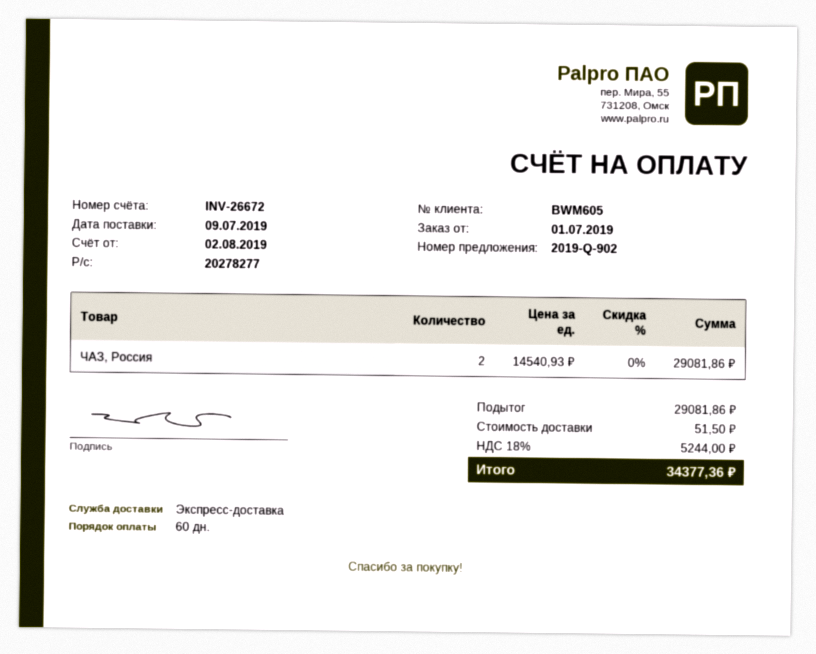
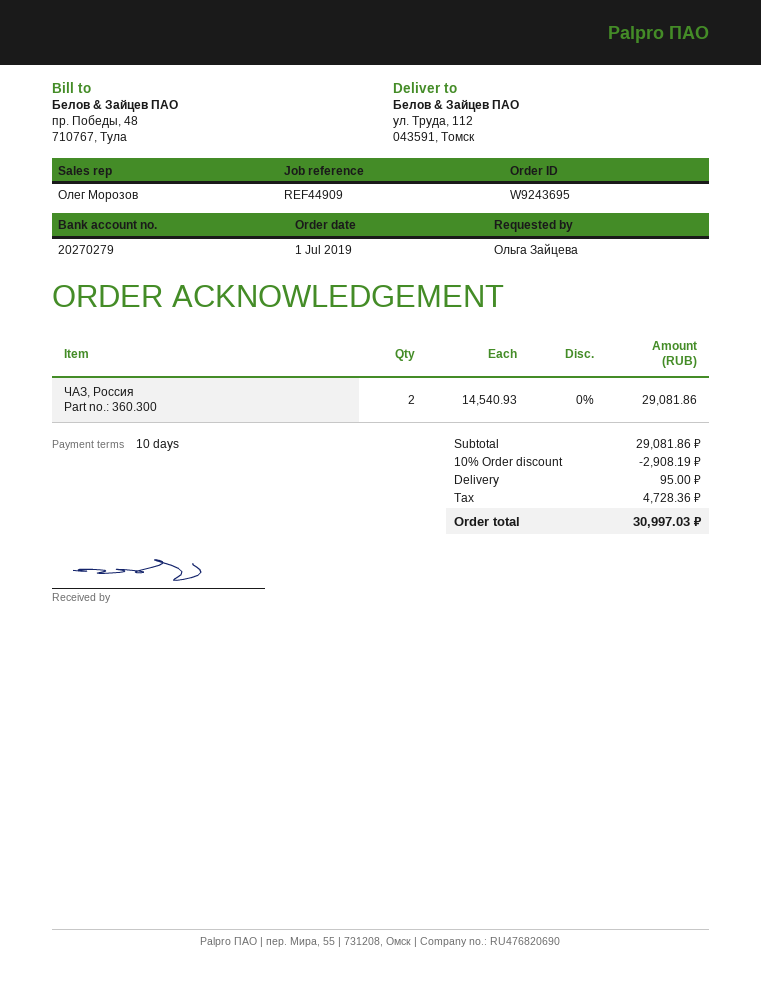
payment terms: 60 days -> 10 days
bank account: 20278277 -> 20270279
discount: none -> 10% = 2908.19
shipping: 51.50 -> 95.00
tax: 5244.00 -> 4728.36
total: 34377.36 -> 30997.03

